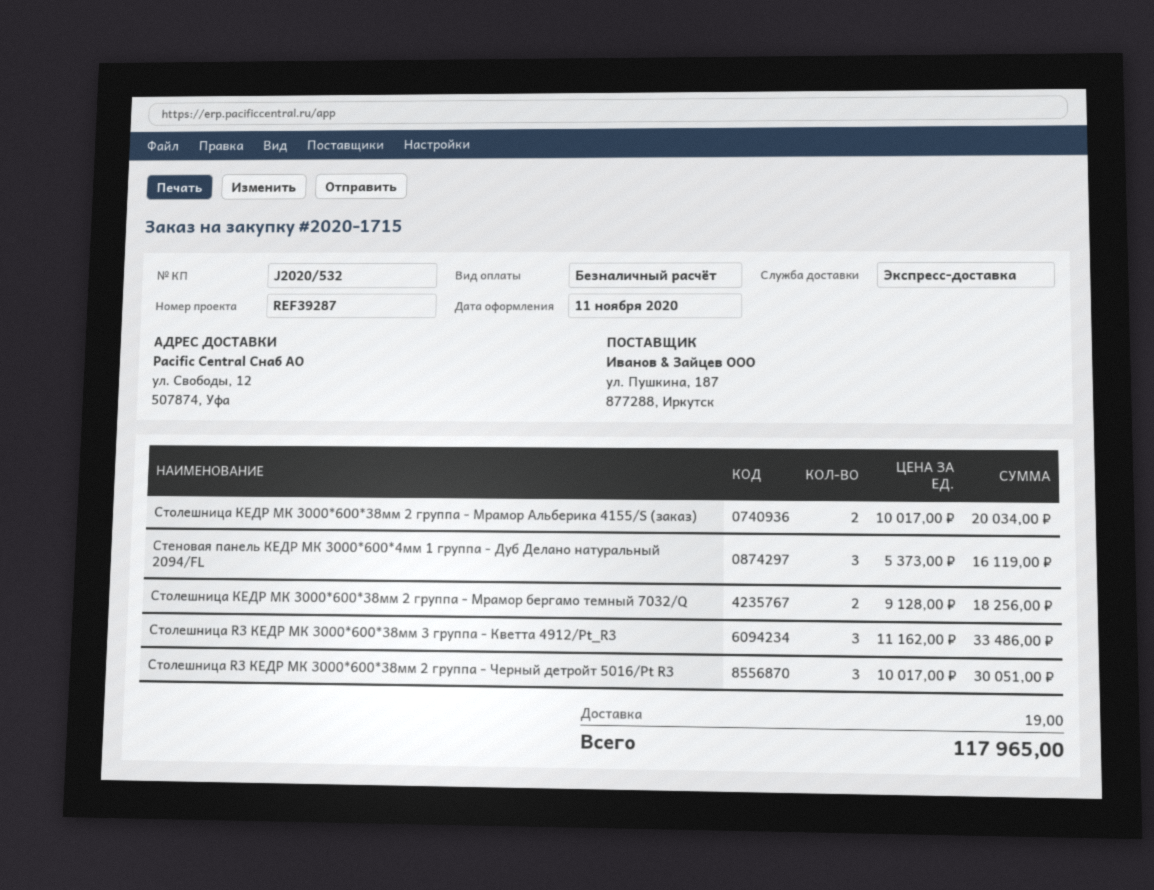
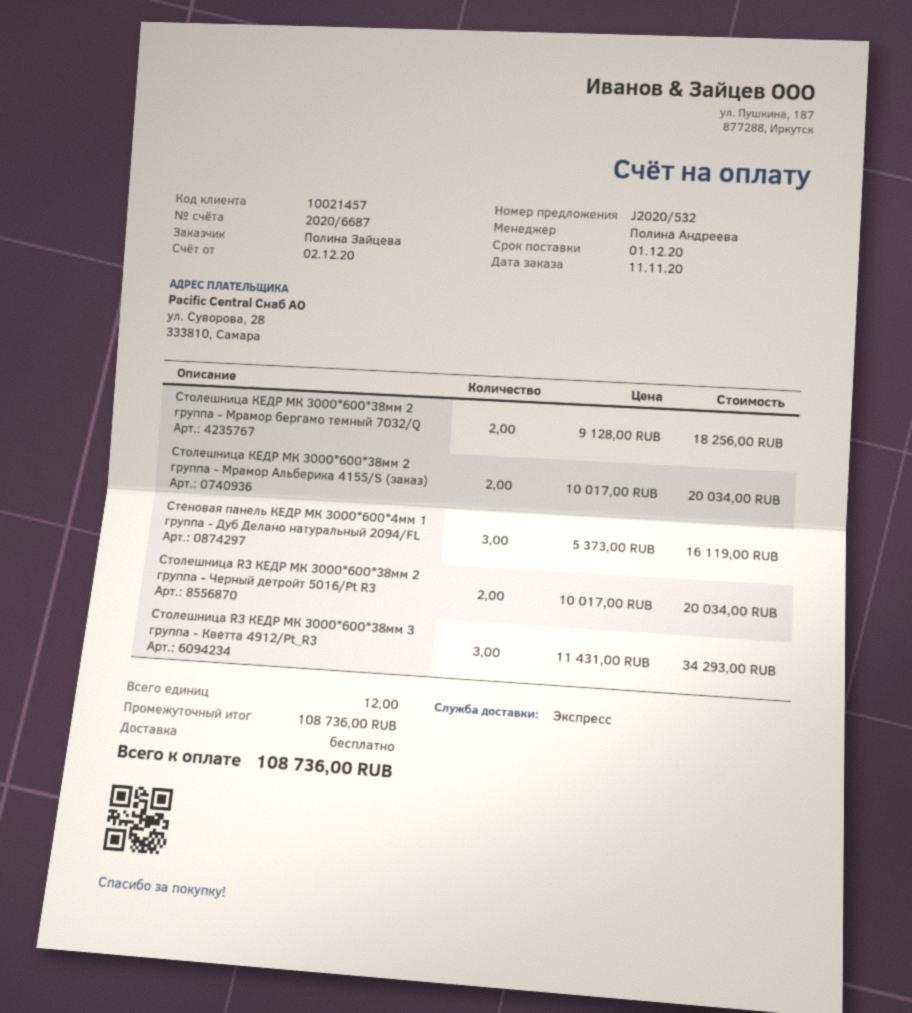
Столешница R3 КЕДР МК 3000*600*38мм 3 группа - Кветта 4912/Pt_R3: 3 x 11162.00 = 33486.00 -> 3 x 11431.00 = 34293.00
Столешница R3 КЕДР МК 3000*600*38мм 2 группа - Черный детройт 5016/Pt R3: 3 x 10017.00 = 30051.00 -> 2 x 10017.00 = 20034.00
shipping: 19.00 -> 0.00
total: 117965.00 -> 108736.00

